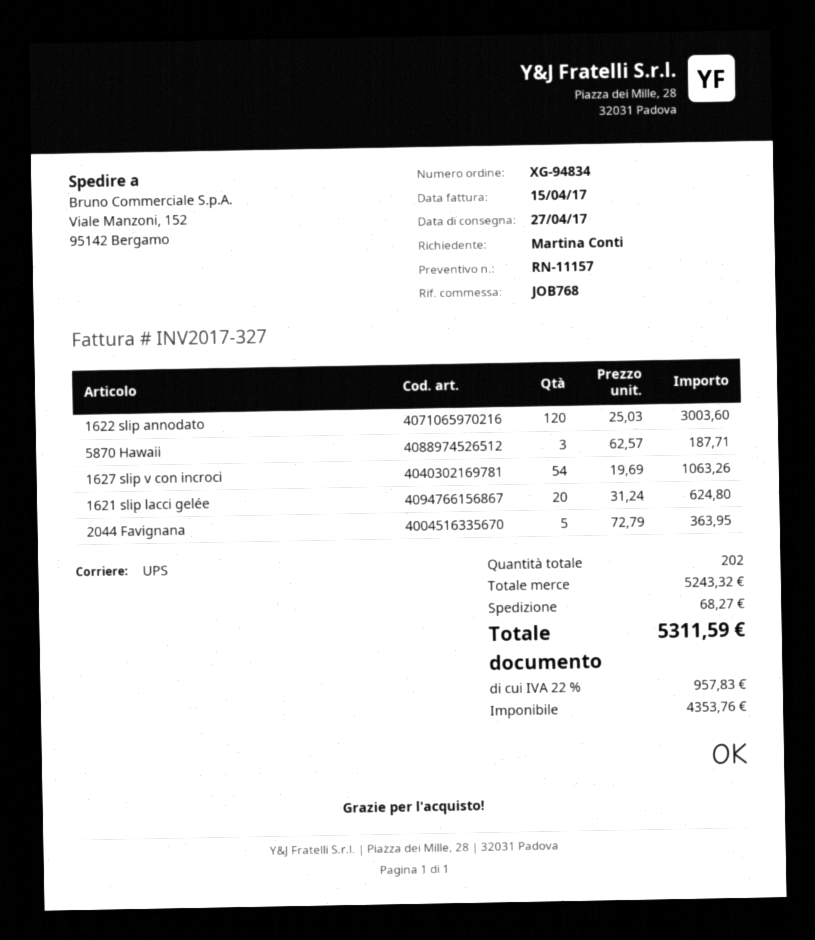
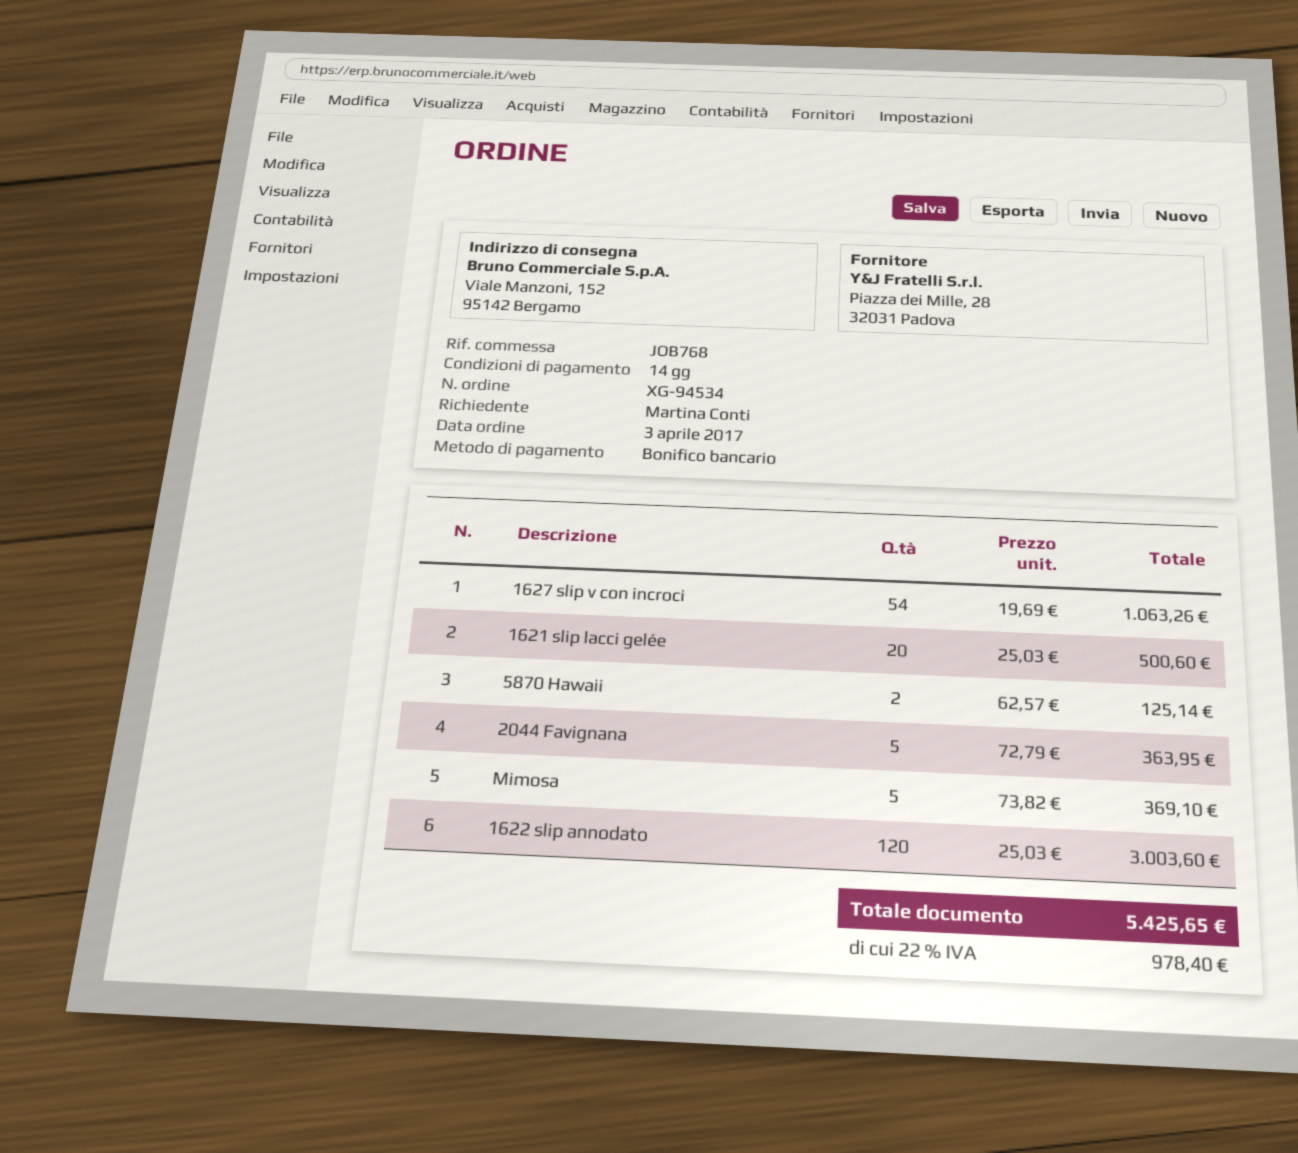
order number: XG-94834 -> XG-94534
5870 Hawaii: 3 x 62.57 = 187.71 -> 2 x 62.57 = 125.14
1621 slip lacci gelée: 20 x 31.24 = 624.80 -> 20 x 25.03 = 500.60
Mimosa: none -> 5 x 73.82 = 369.10
shipping: 68.27 -> none
tax: 22% = 957.83 -> 22% = 978.40
total: 5311.59 -> 5425.65

